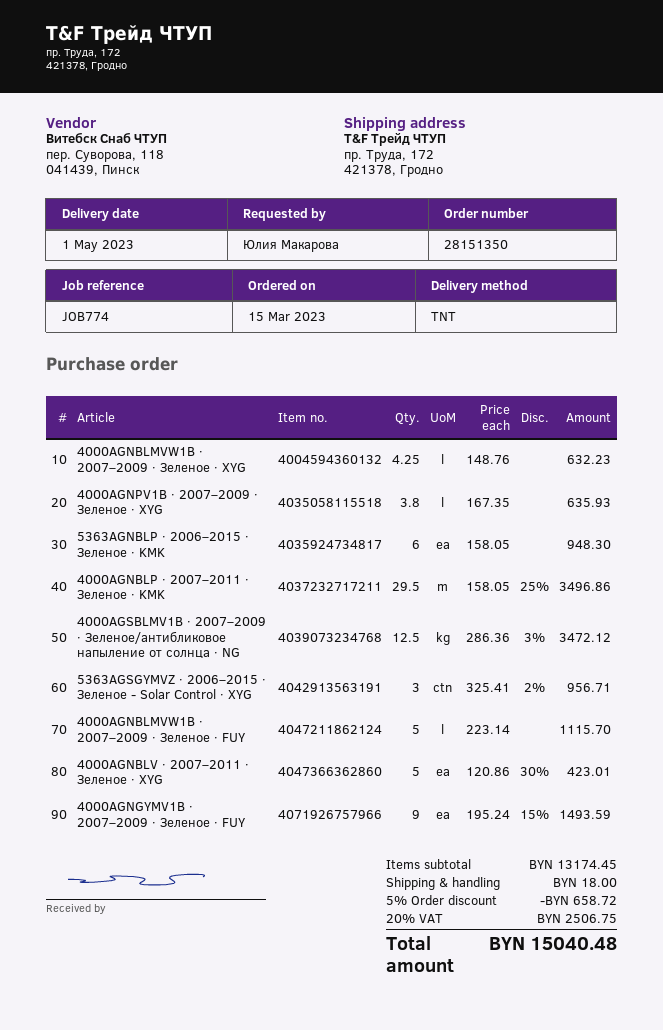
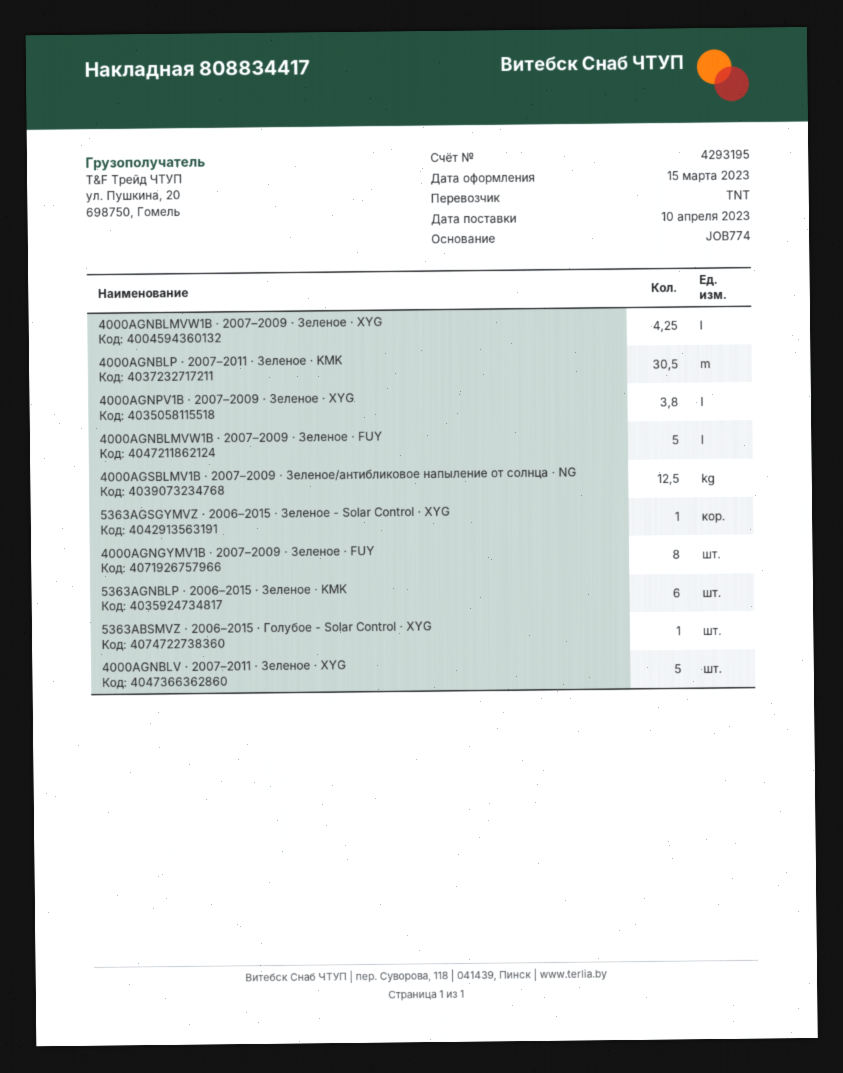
delivery date: 2023-05-01 -> 2023-04-10
ship to: пр. Труда, 172, 421378, Гродно -> ул. Пушкина, 20, 698750, Гомель
4000AGNBLP · 2007–2011 · Зеленое · KMK: 29.5 -> 30.5
5363AGSGYMVZ · 2006–2015 · Зеленое - Solar Control · XYG: 3 -> 1
4000AGNGYMV1B · 2007–2009 · Зеленое · FUY: 9 -> 8
5363ABSMVZ · 2006–2015 · Голубое - Solar Control · XYG: none -> 1

